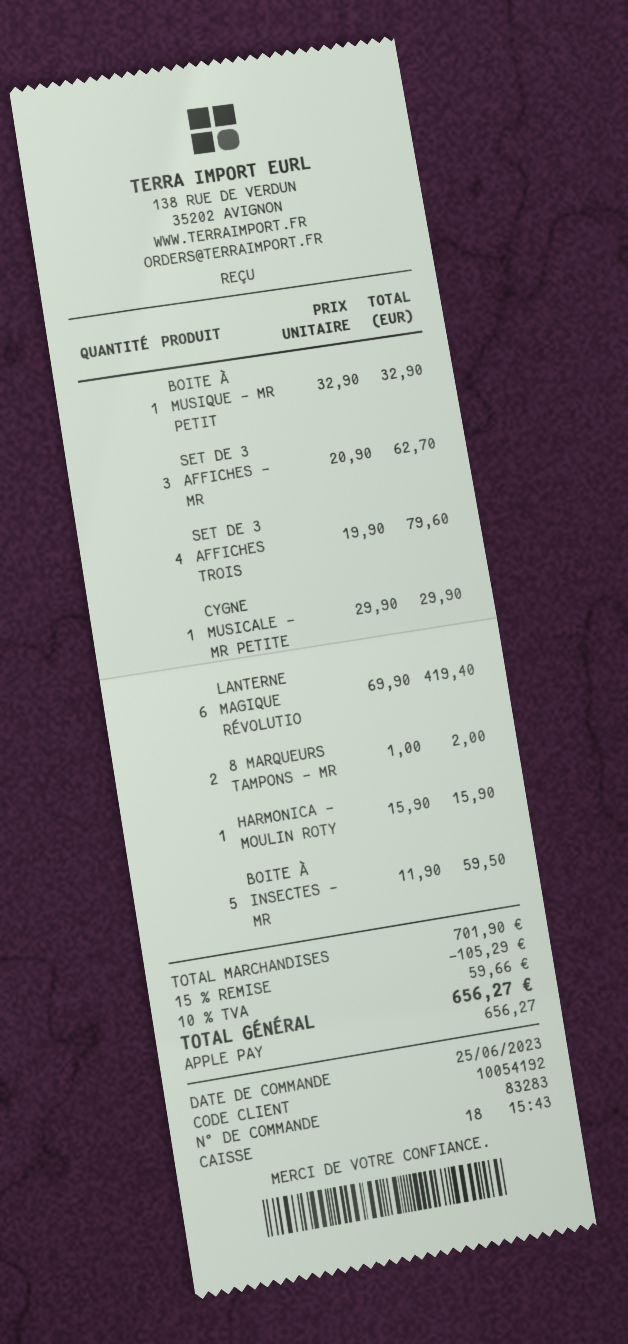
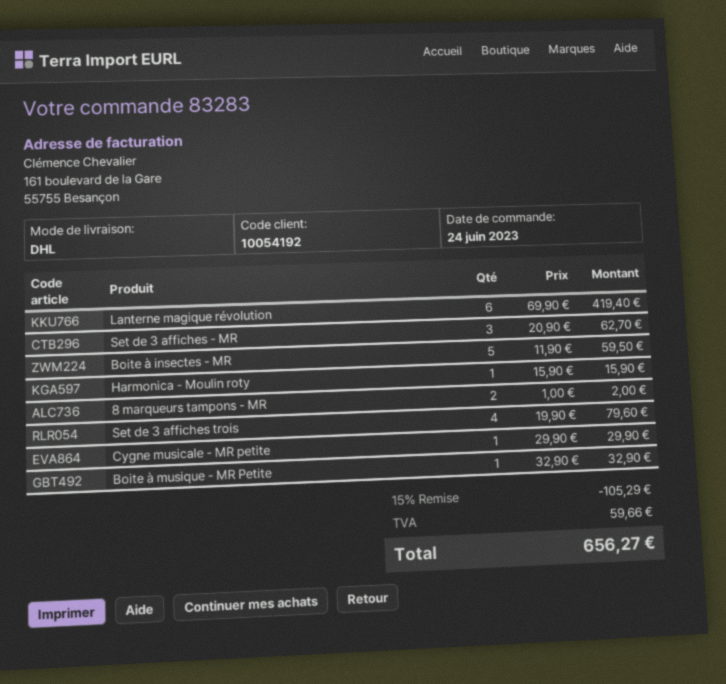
order date: 2023-06-25 -> 2023-06-24

